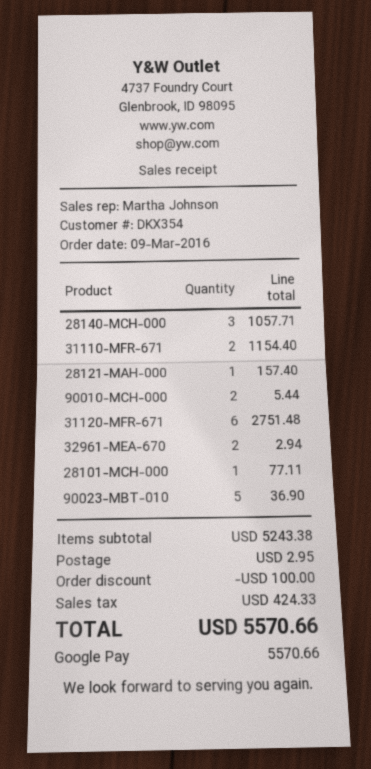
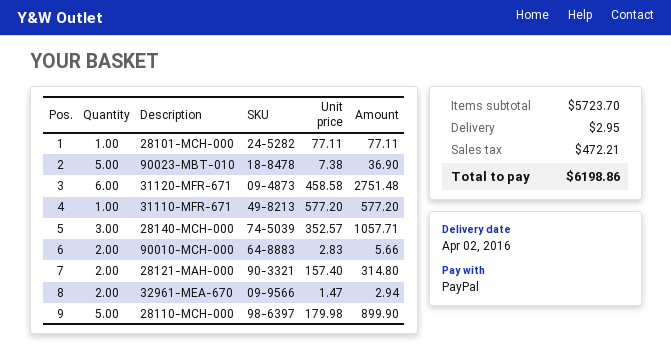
payment method: Google Pay -> PayPal
31110-MFR-671: 2 for 1154.40 -> 1 for 577.20
28121-MAH-000: 1 for 157.40 -> 2 for 314.80
90010-MCH-000: 2 for 5.44 -> 2 for 5.66
28110-MCH-000: none -> 5 for 899.90
subtotal: 5243.38 -> 5723.70
discount: 100.00 -> none
tax: 424.33 -> 472.21
total: 5570.66 -> 6198.86

